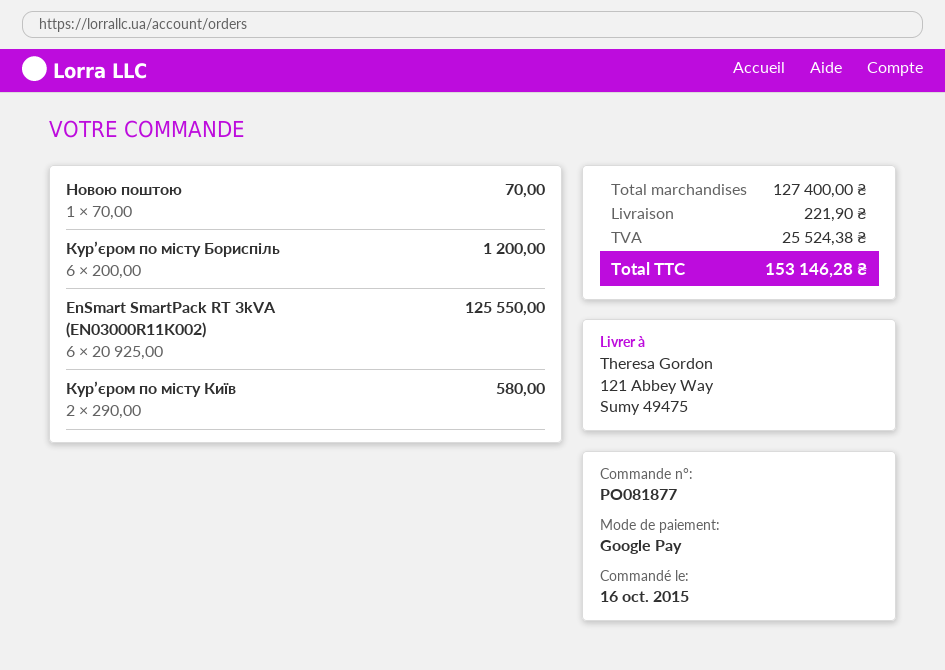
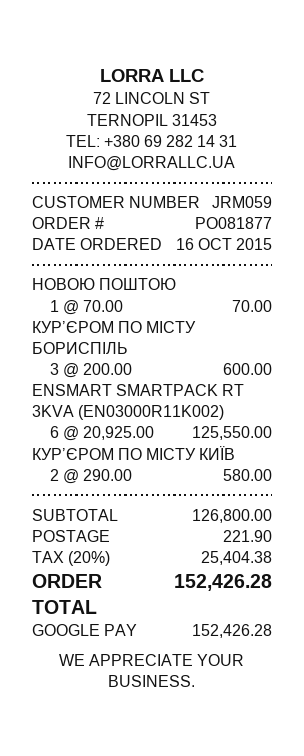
Курʼєром по місту Бориспіль: 6 x 200.00 = 1200.00 -> 3 x 200.00 = 600.00
subtotal: 127400.00 -> 126800.00
tax: 25524.38 -> 25404.38
total: 153146.28 -> 152426.28

